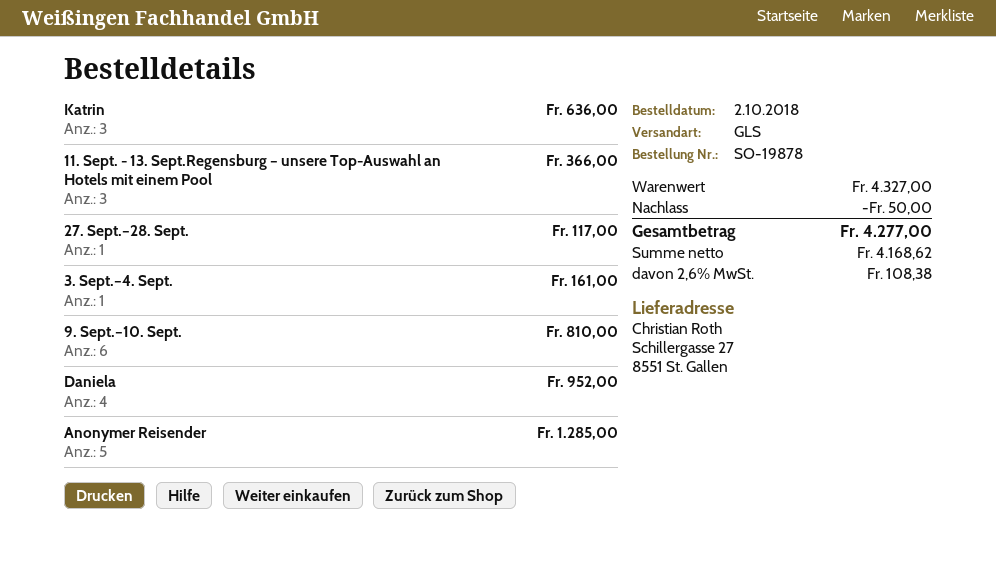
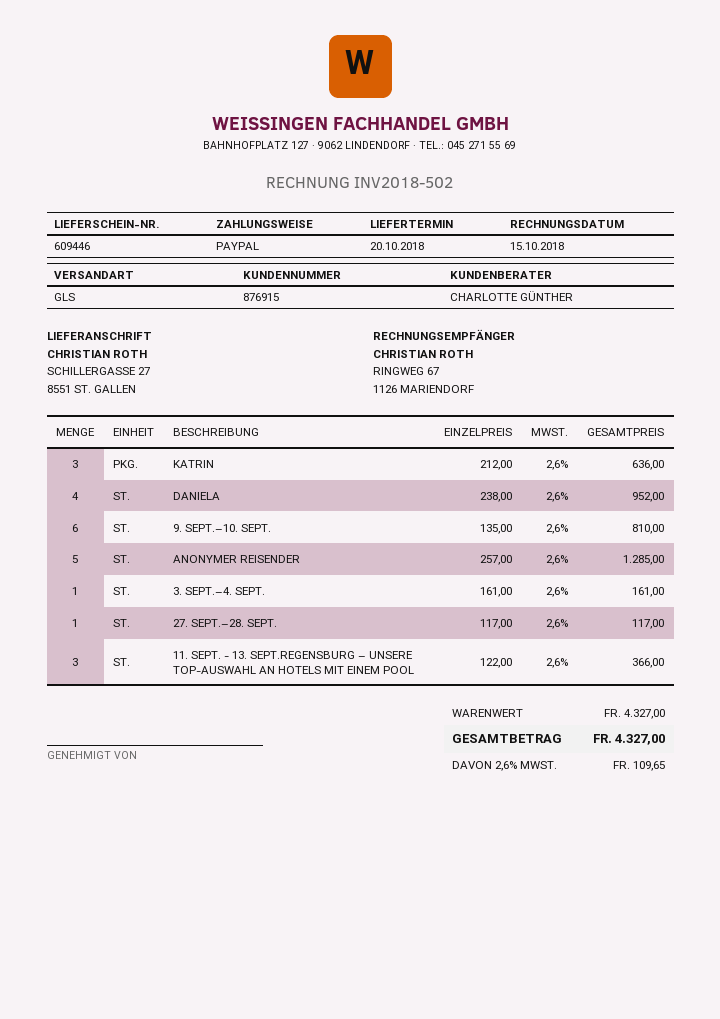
discount: 50.00 -> none
tax: 2.6% = 108.38 -> 2.6% = 109.65
total: 4277.00 -> 4327.00

